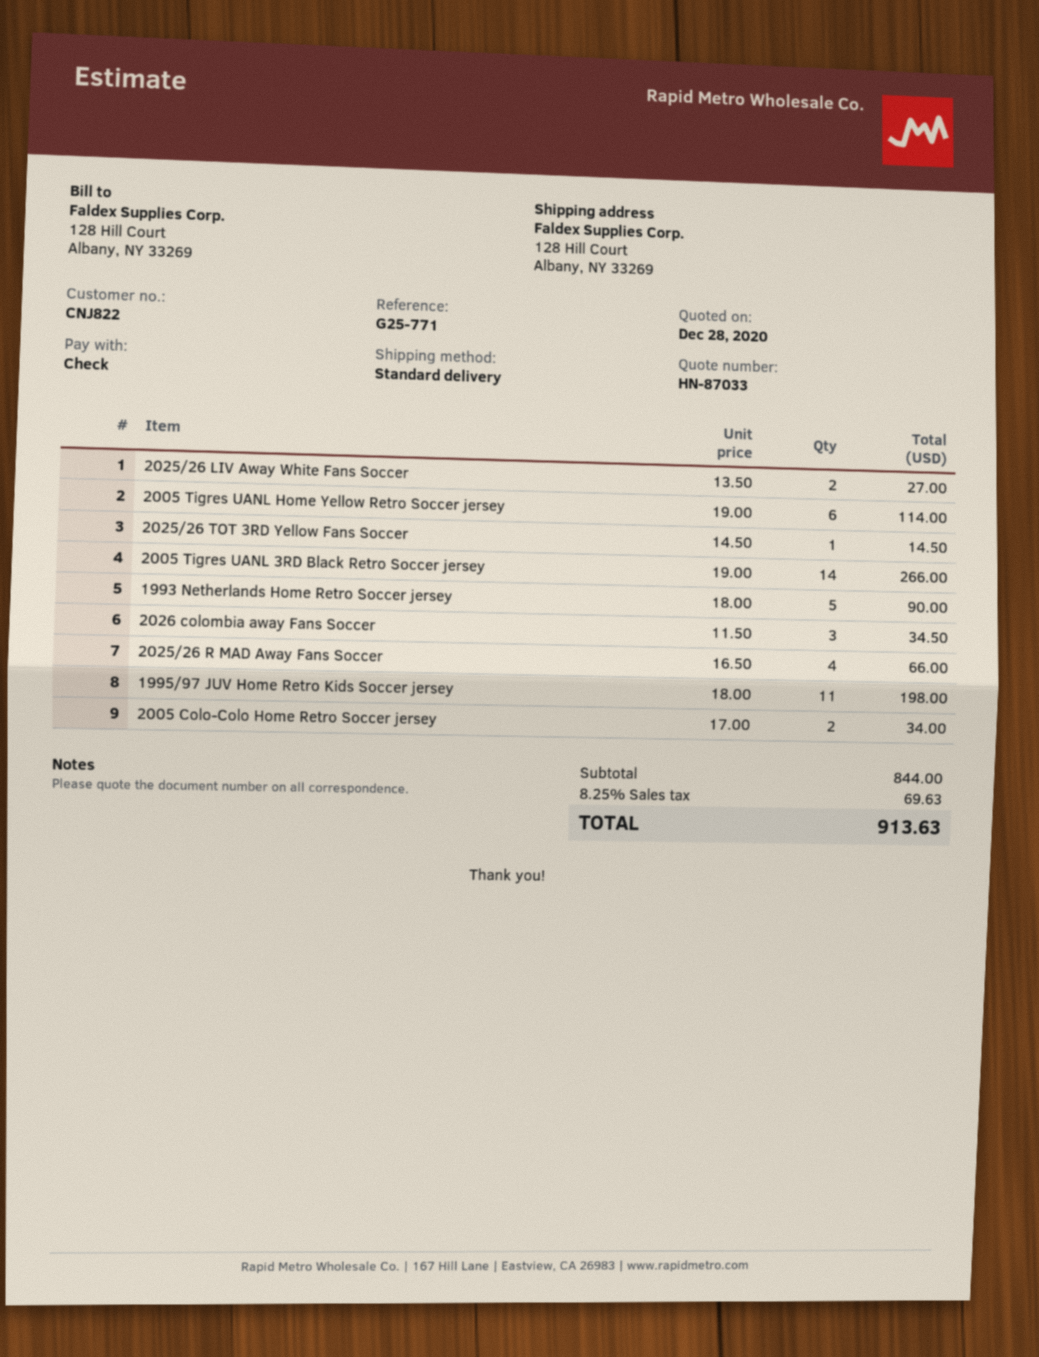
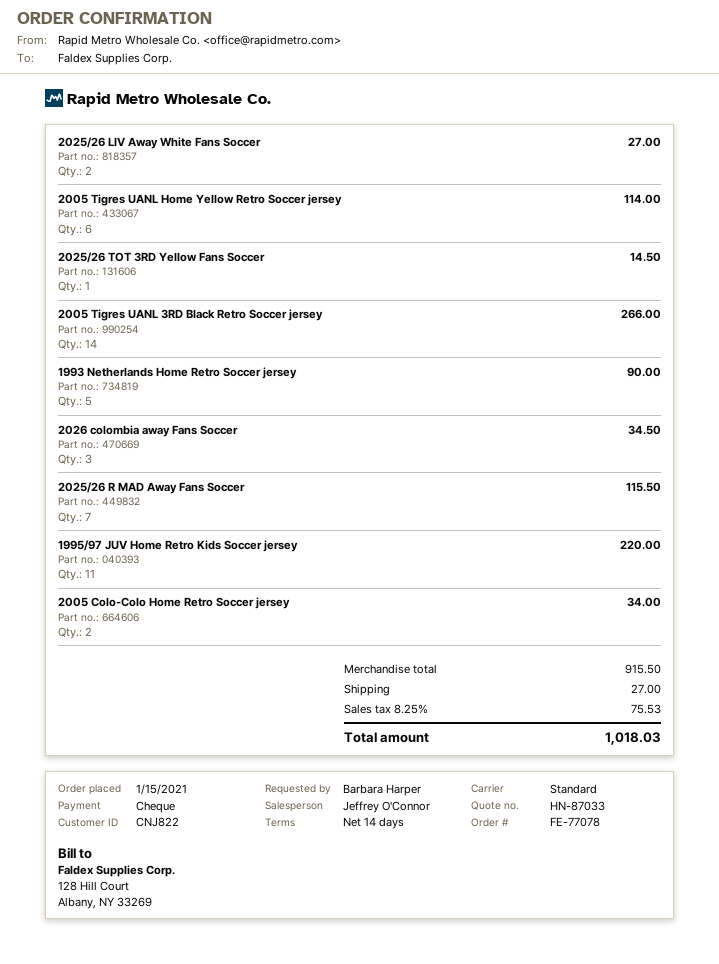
2025/26 R MAD Away Fans Soccer: 4 for 66.00 -> 7 for 115.50
1995/97 JUV Home Retro Kids Soccer jersey: 11 for 198.00 -> 11 for 220.00
subtotal: 844.00 -> 915.50
shipping: none -> 27.00
tax: 8.25% = 69.63 -> 8.25% = 75.53
total: 913.63 -> 1018.03

